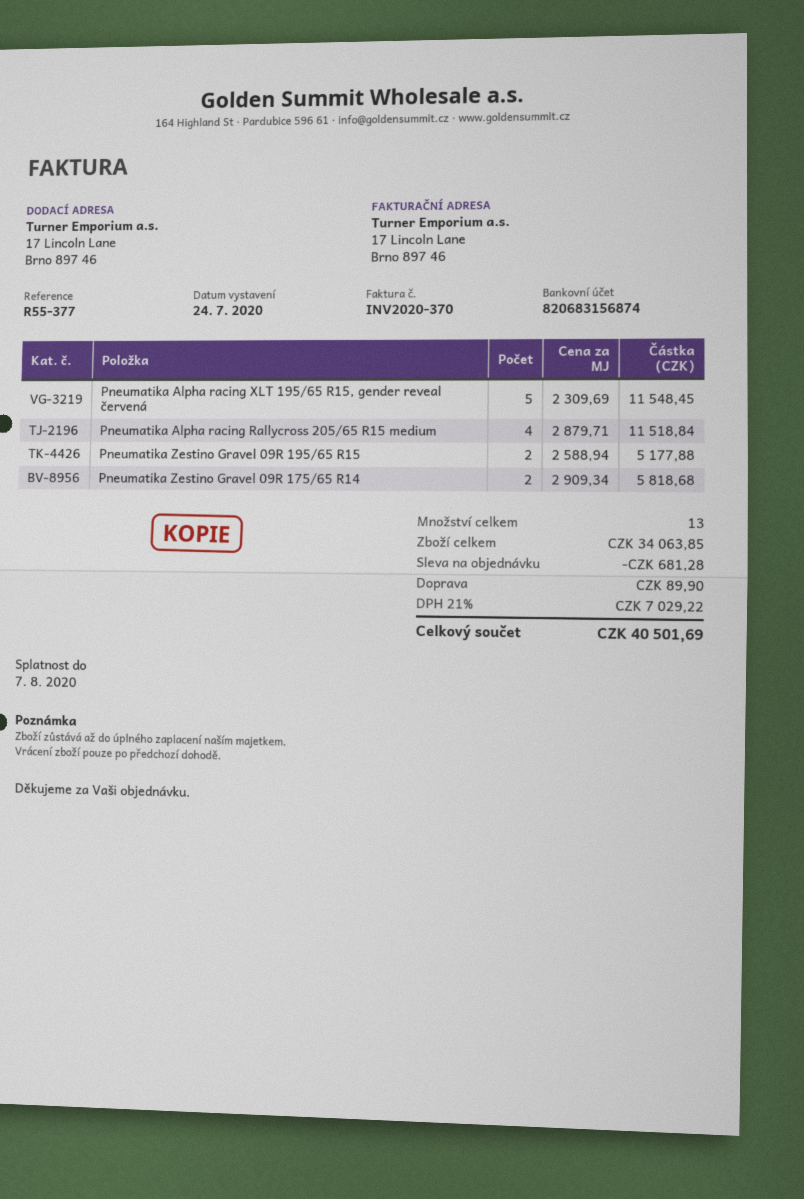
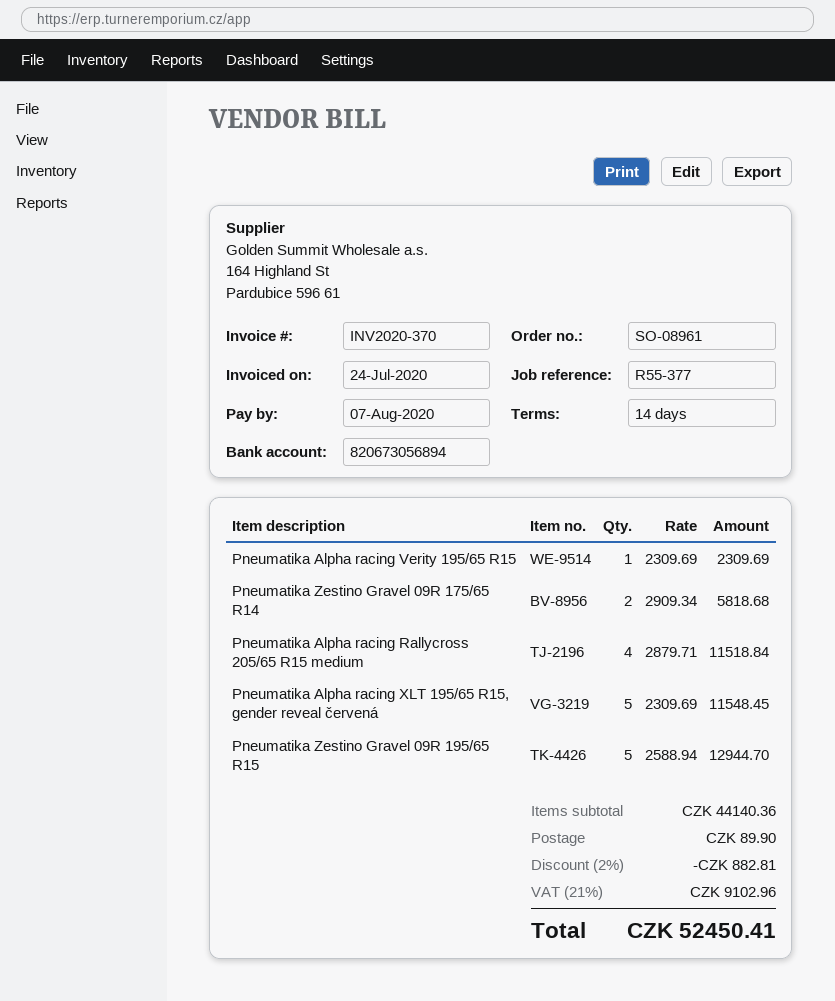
bank account: 820683156874 -> 820673056894
Pneumatika Zestino Gravel 09R 195/65 R15: 2 x 2588.94 = 5177.88 -> 5 x 2588.94 = 12944.70
Pneumatika Alpha racing Verity 195/65 R15: none -> 1 x 2309.69 = 2309.69
subtotal: 34063.85 -> 44140.36
discount: 681.28 -> 882.81
tax: 21% = 7029.22 -> 21% = 9102.96
total: 40501.69 -> 52450.41

